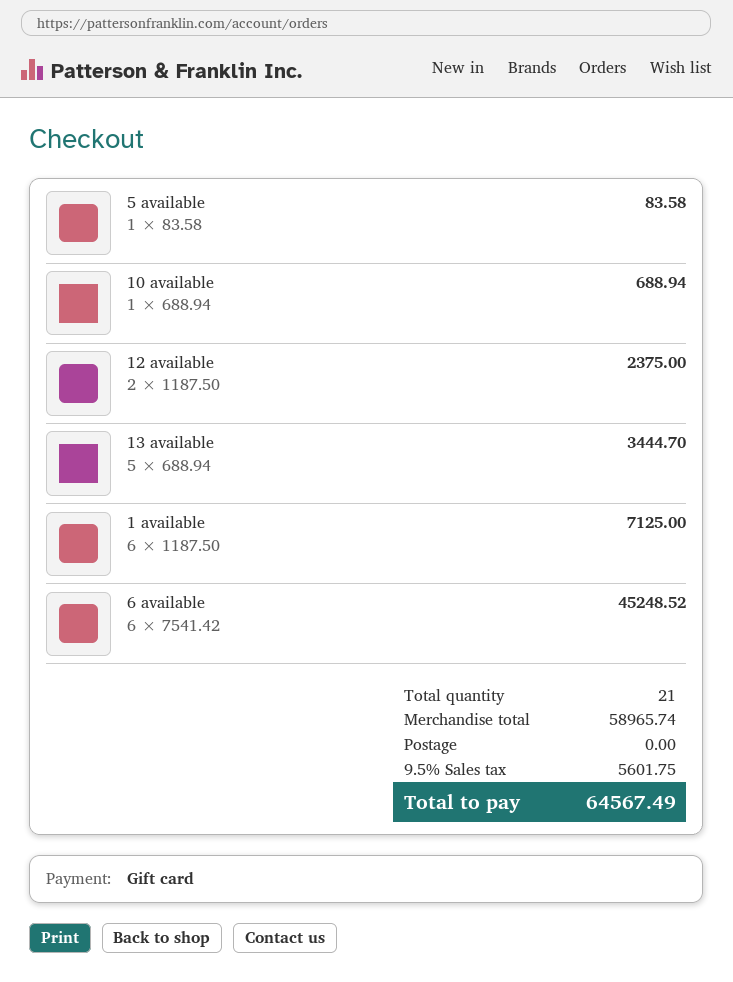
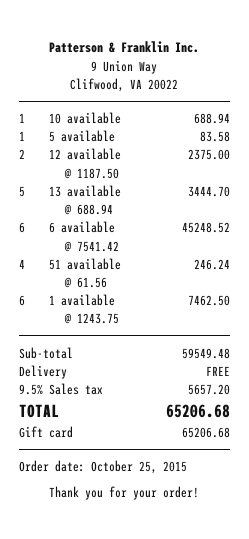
1 available: 6 x 1187.50 = 7125.00 -> 6 x 1243.75 = 7462.50
51 available: none -> 4 x 61.56 = 246.24
subtotal: 58965.74 -> 59549.48
tax: 9.5% = 5601.75 -> 9.5% = 5657.20
total: 64567.49 -> 65206.68

